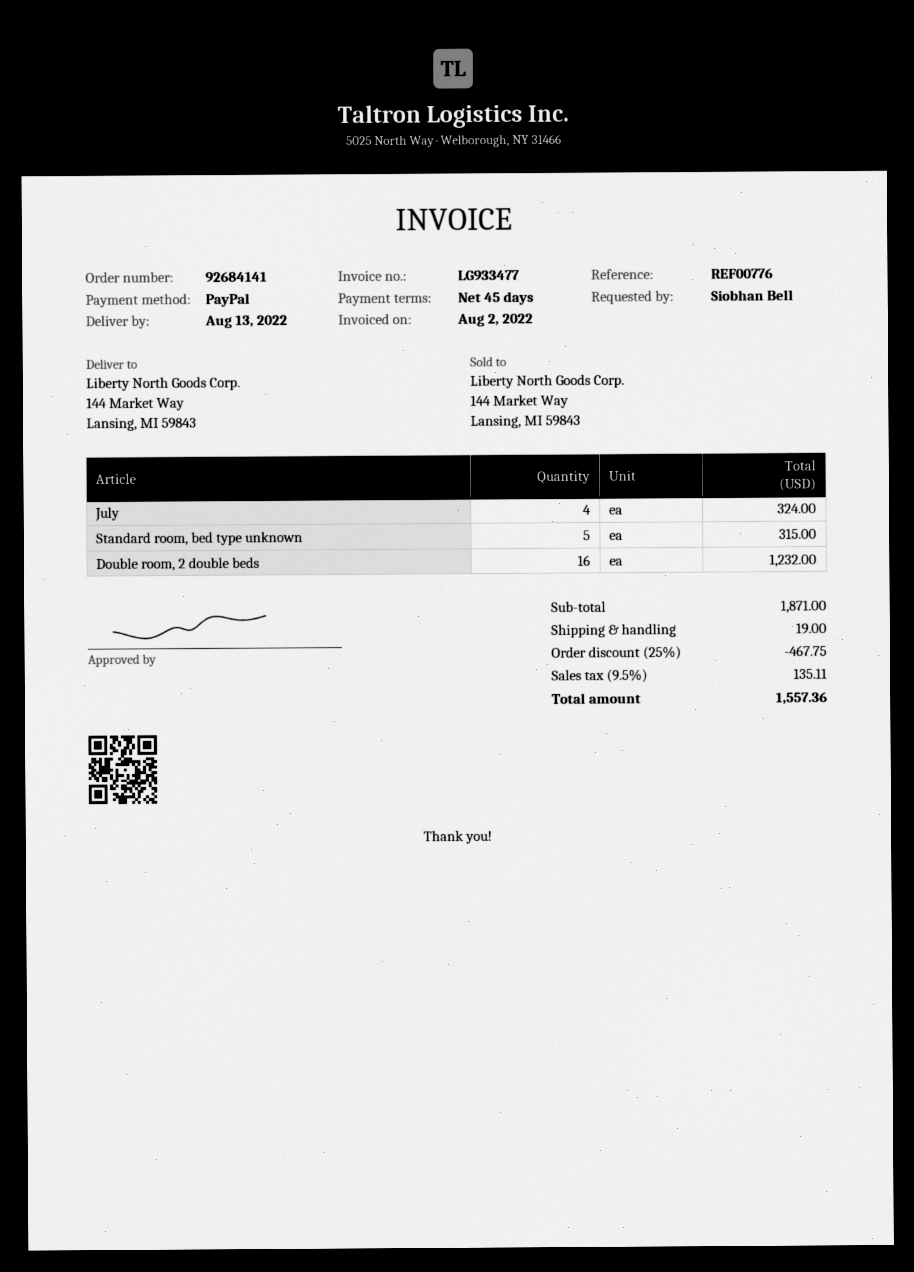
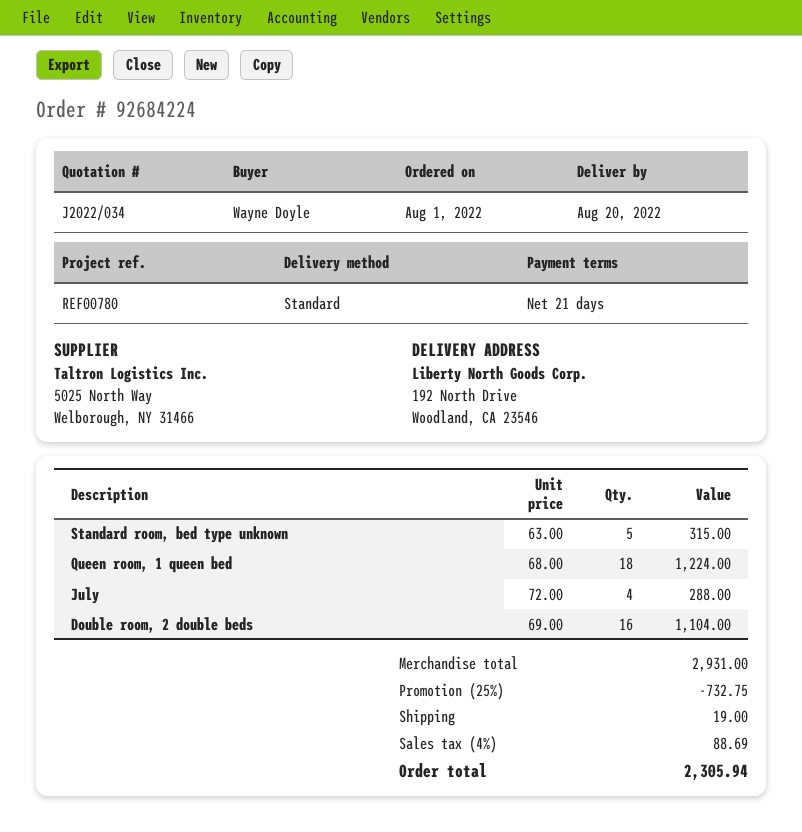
order number: 92684141 -> 92684224
delivery date: 2022-08-13 -> 2022-08-20
payment terms: 45 days -> 21 days
reference: REF00776 -> REF00780
ordered by: Siobhan Bell -> Wayne Doyle
ship to: 144 Market Way, Lansing, MI 59843 -> 192 North Drive, Woodland, CA 23546
July: 4 for 324.00 -> 4 for 288.00
Double room, 2 double beds: 16 for 1232.00 -> 16 for 1104.00
Queen room, 1 queen bed: none -> 18 for 1224.00
subtotal: 1871.00 -> 2931.00
discount: 25% = 467.75 -> 25% = 732.75
tax: 9.5% = 135.11 -> 4% = 88.69
total: 1557.36 -> 2305.94

